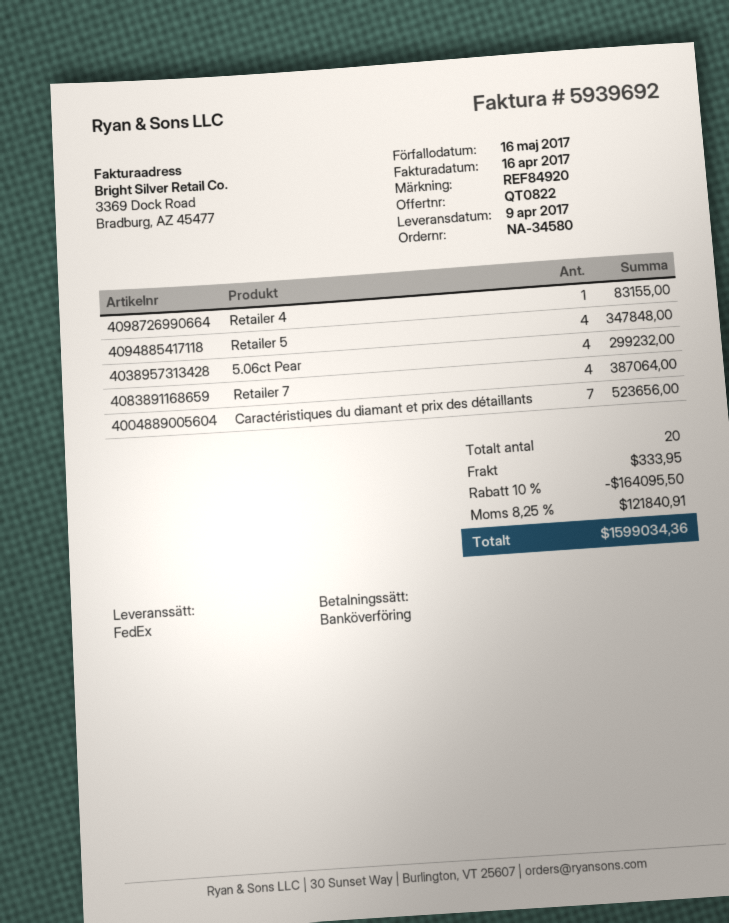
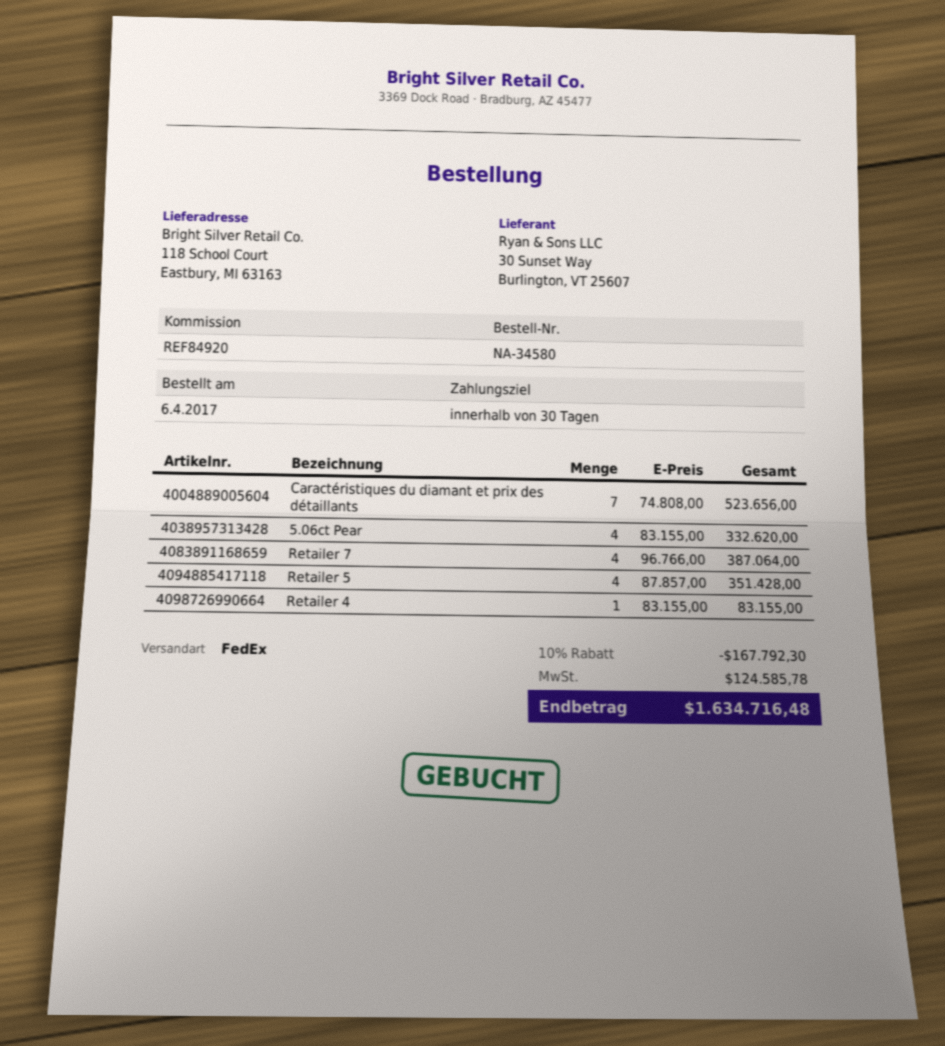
Retailer 5: 4 for 347848.00 -> 4 for 351428.00
5.06ct Pear: 4 for 299232.00 -> 4 for 332620.00
discount: 10% = 164095.50 -> 10% = 167792.30
shipping: 333.95 -> none
tax: 121840.91 -> 124585.78
total: 1599034.36 -> 1634716.48

